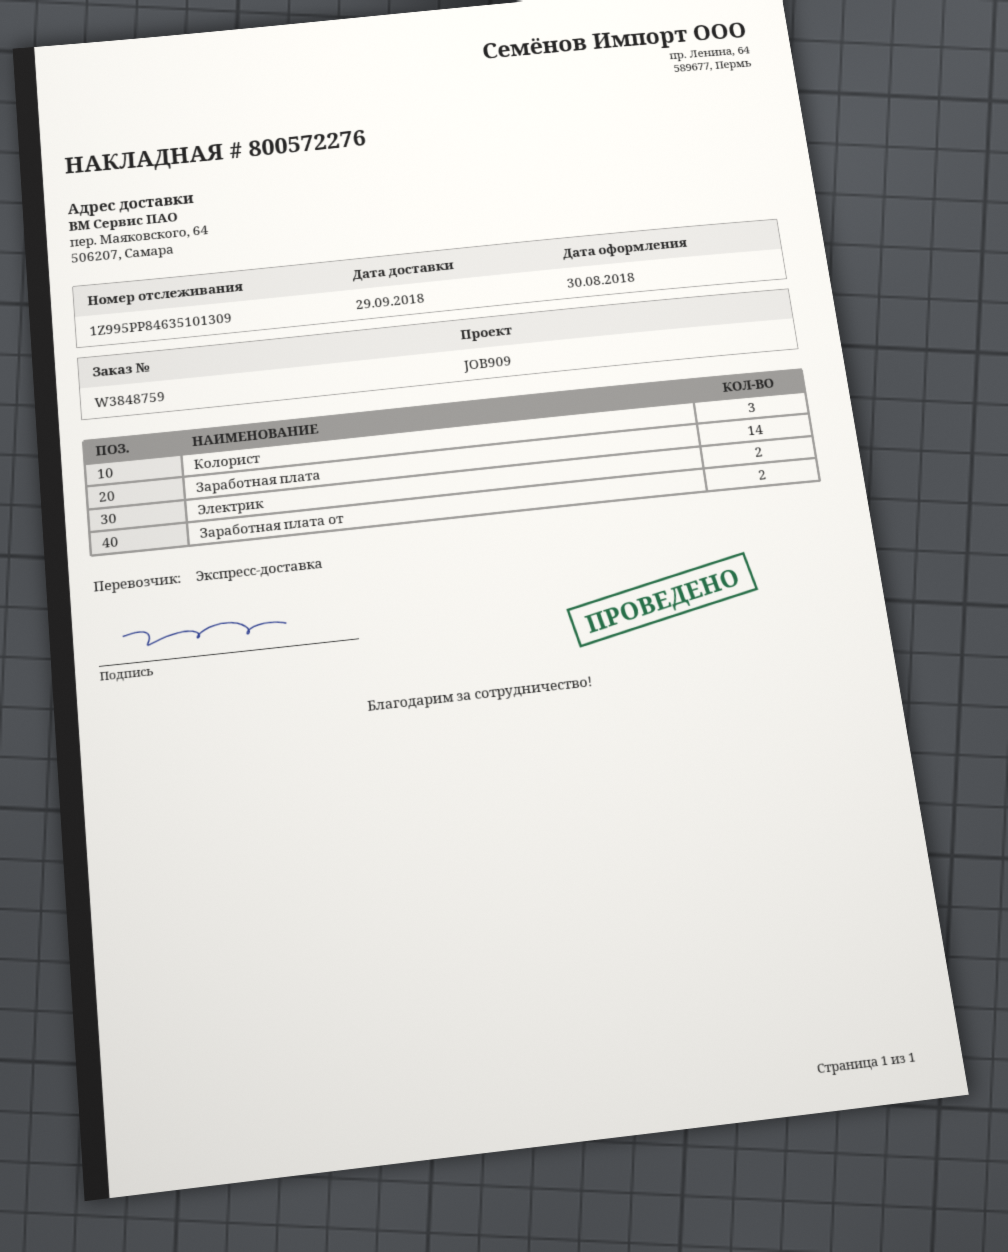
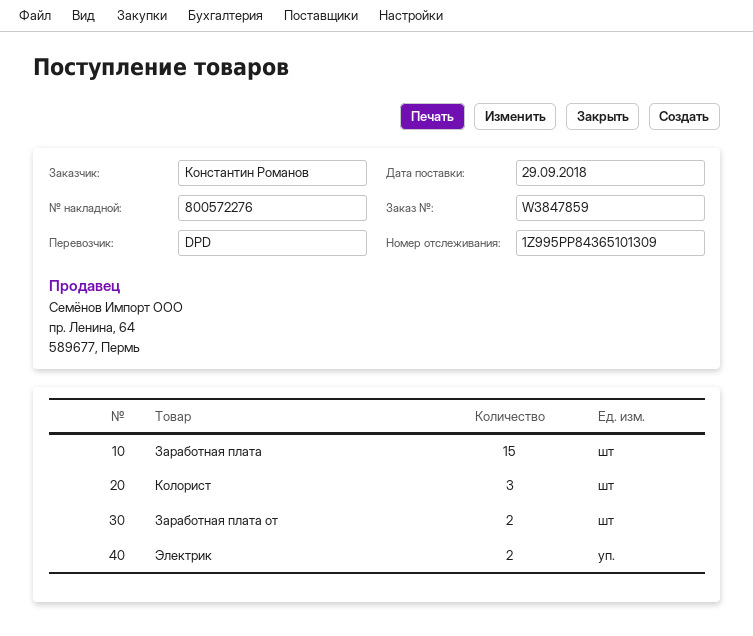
order number: W3848759 -> W3847859
shipping method: express -> DPD
tracking number: 1Z995PP84635101309 -> 1Z995PP84365101309
Заработная плата: 14 -> 15

